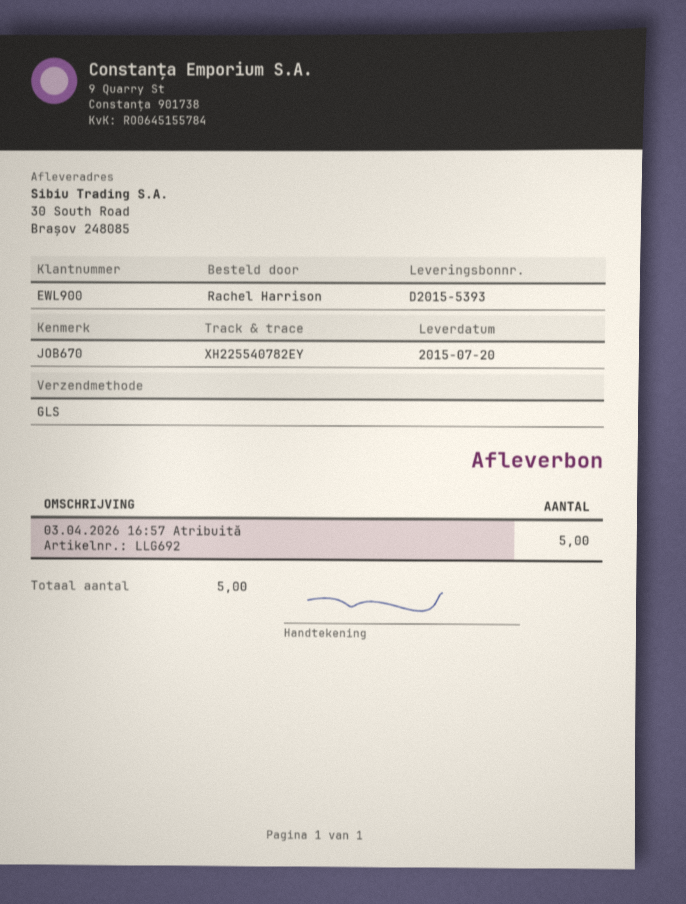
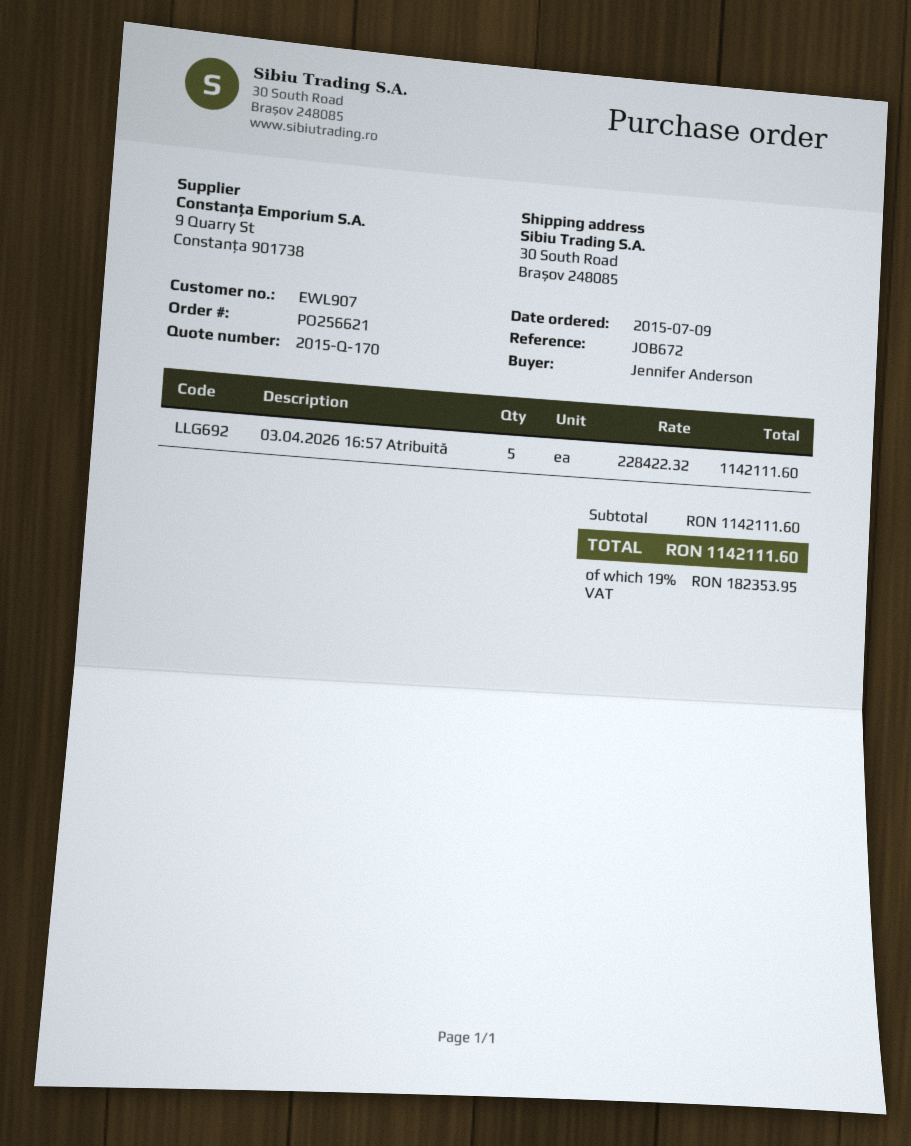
customer number: EWL900 -> EWL907
reference: JOB670 -> JOB672
ordered by: Rachel Harrison -> Jennifer Anderson

